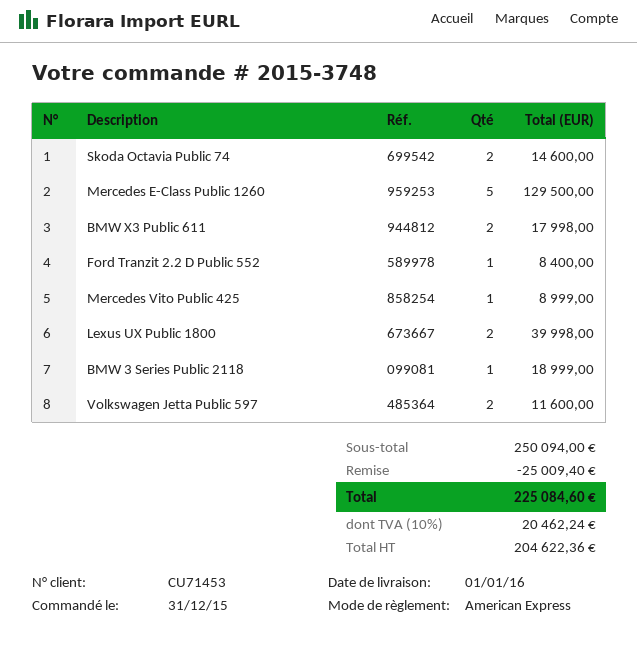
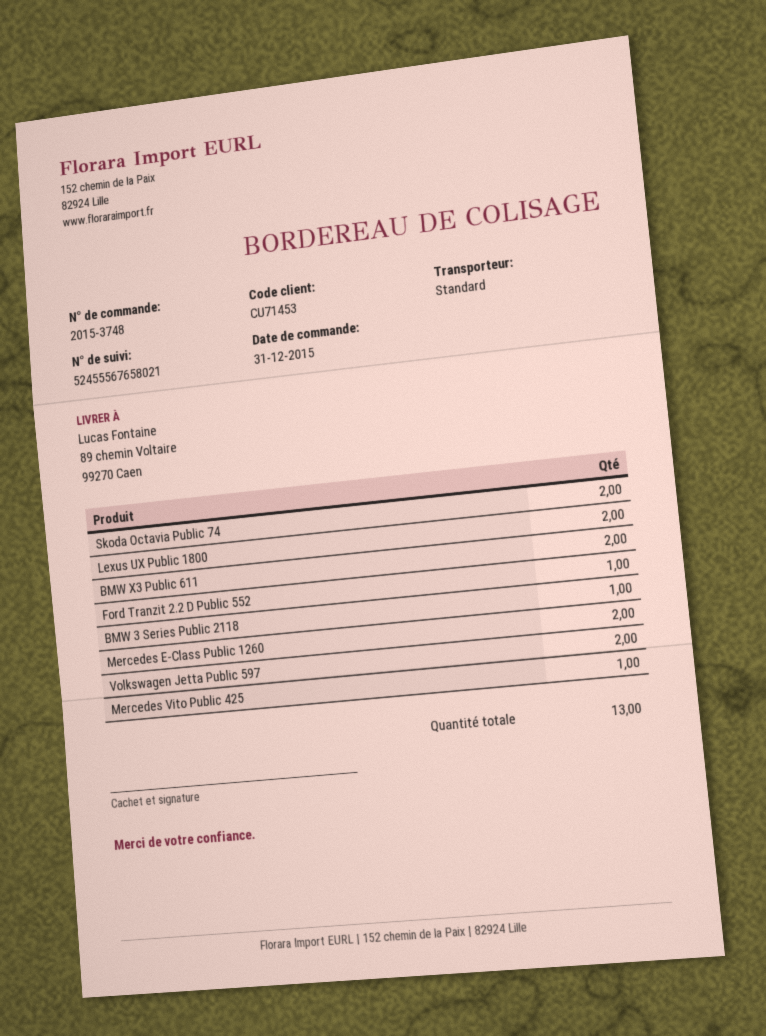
Mercedes E-Class Public 1260: 5 -> 2

